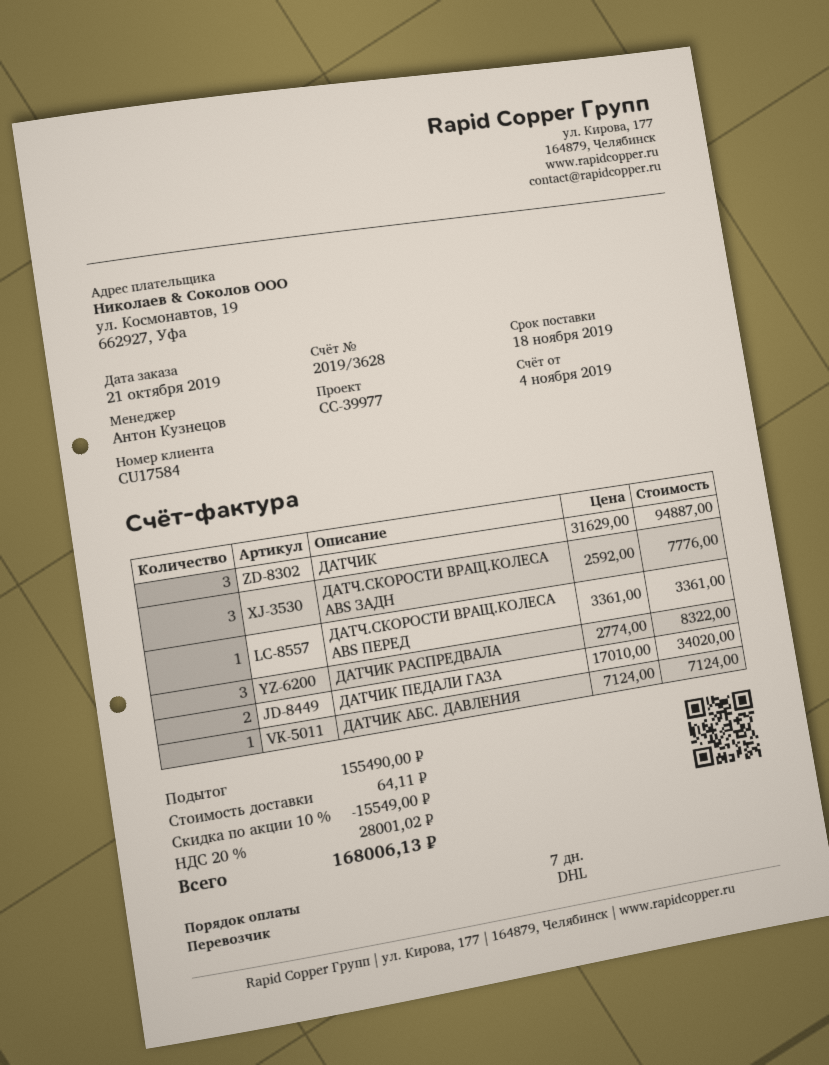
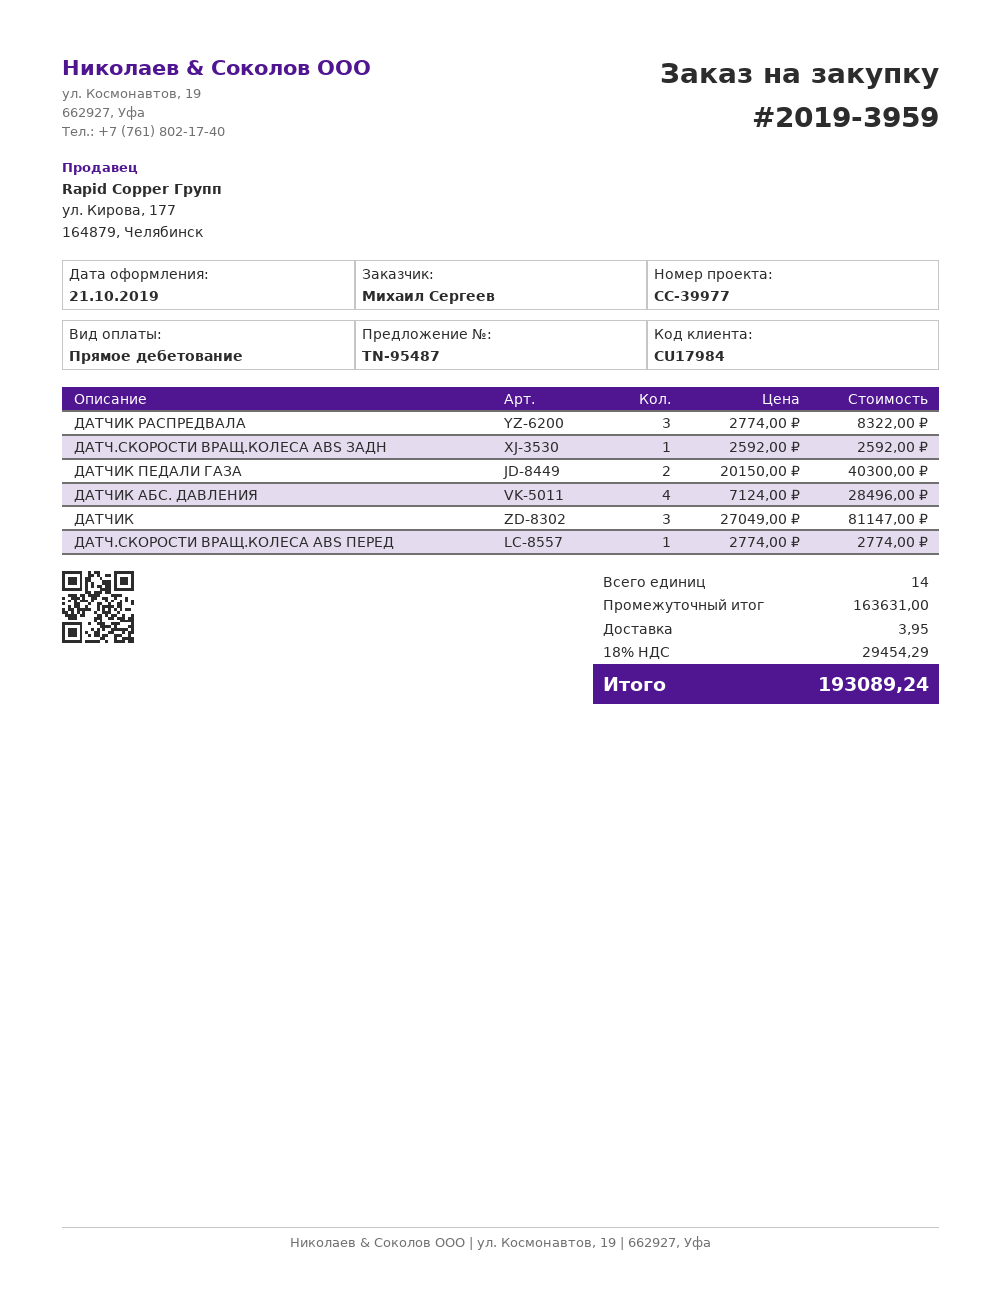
customer number: CU17584 -> CU17984
ДАТЧИК: 3 x 31629.00 = 94887.00 -> 3 x 27049.00 = 81147.00
ДАТЧ.СКОРОСТИ ВРАЩ.КОЛЕСА ABS ЗАДН: 3 x 2592.00 = 7776.00 -> 1 x 2592.00 = 2592.00
ДАТЧ.СКОРОСТИ ВРАЩ.КОЛЕСА ABS ПЕРЕД: 1 x 3361.00 = 3361.00 -> 1 x 2774.00 = 2774.00
ДАТЧИК ПЕДАЛИ ГАЗА: 2 x 17010.00 = 34020.00 -> 2 x 20150.00 = 40300.00
ДАТЧИК АБС. ДАВЛЕНИЯ: 1 x 7124.00 = 7124.00 -> 4 x 7124.00 = 28496.00
subtotal: 155490.00 -> 163631.00
discount: 10% = 15549.00 -> none
shipping: 64.11 -> 3.95
tax: 20% = 28001.02 -> 18% = 29454.29
total: 168006.13 -> 193089.24

